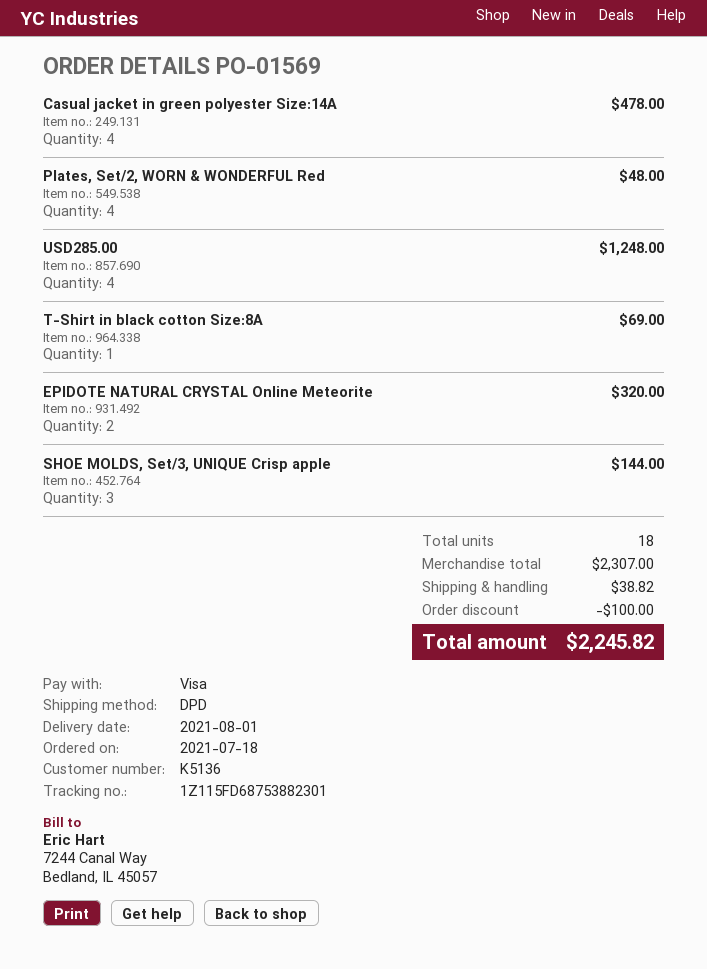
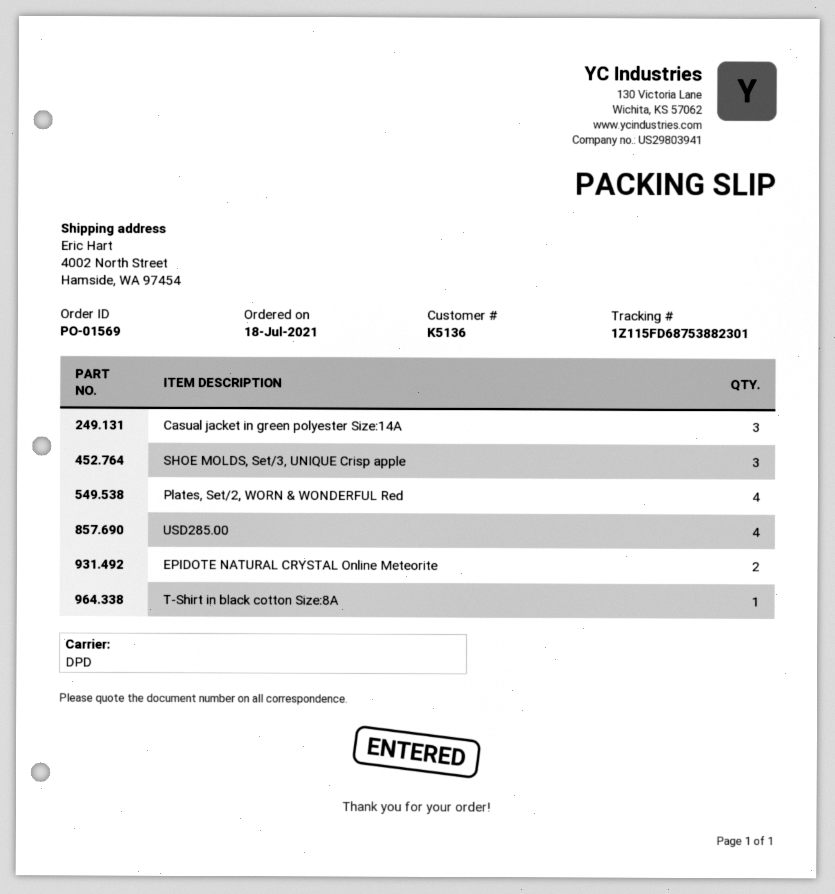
Casual jacket in green polyester Size:14A: 4 -> 3

